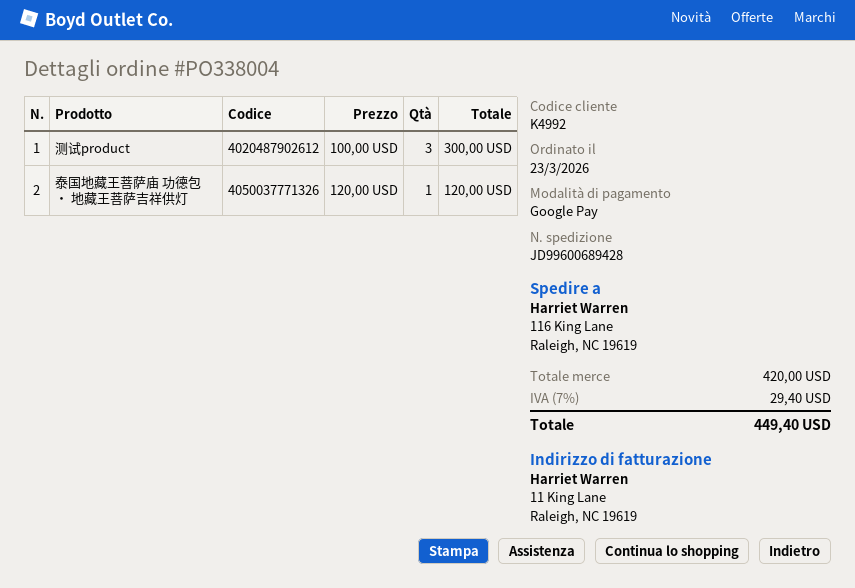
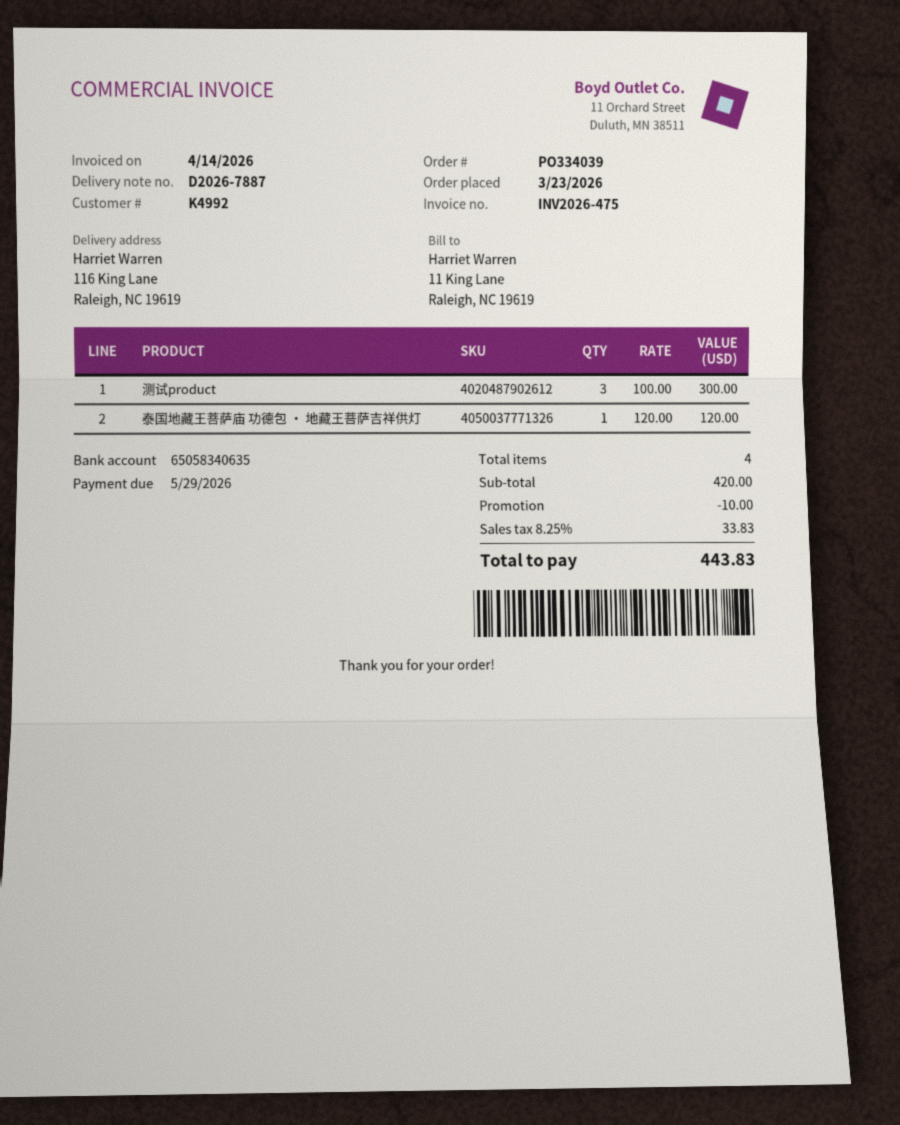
order number: PO338004 -> PO334039
discount: none -> 10.00
tax: 7% = 29.40 -> 8.25% = 33.83
total: 449.40 -> 443.83

